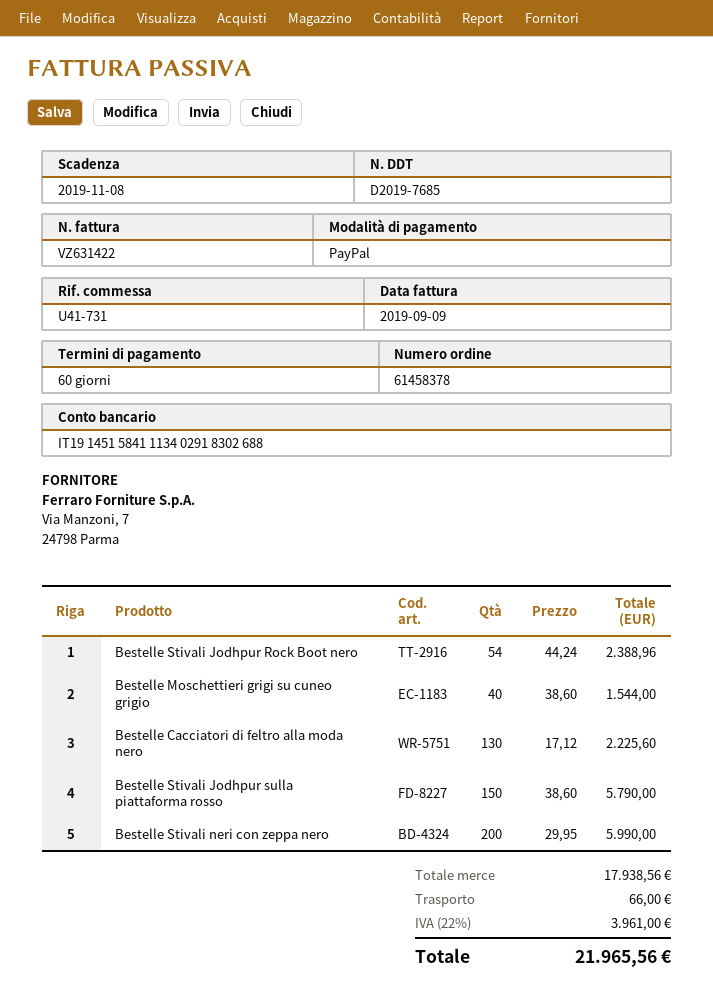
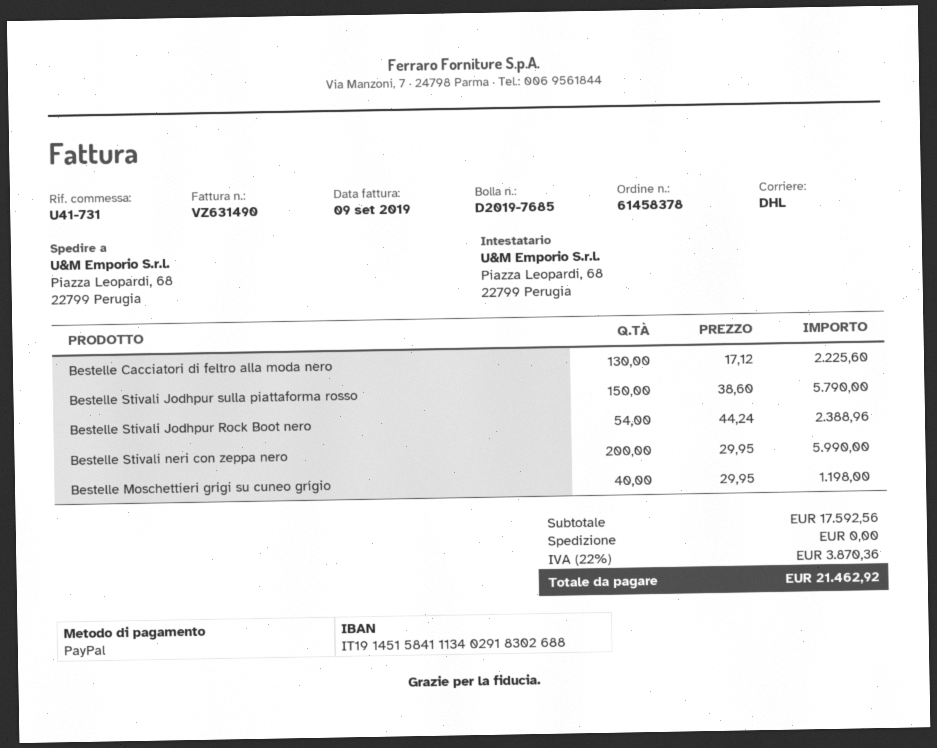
invoice number: VZ631422 -> VZ631490
Bestelle Moschettieri grigi su cuneo grigio: 40 x 38.60 = 1544.00 -> 40 x 29.95 = 1198.00
subtotal: 17938.56 -> 17592.56
shipping: 66.00 -> 0.00
tax: 22% = 3961.00 -> 22% = 3870.36
total: 21965.56 -> 21462.92

